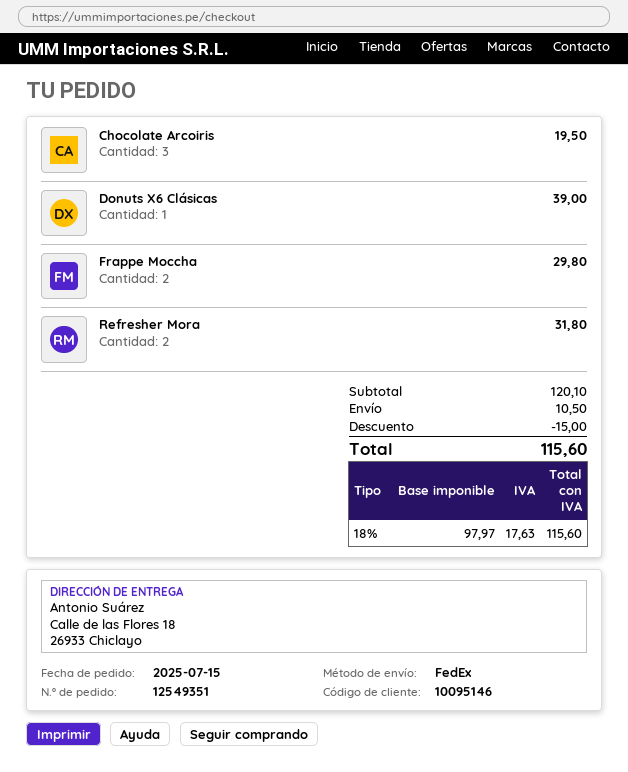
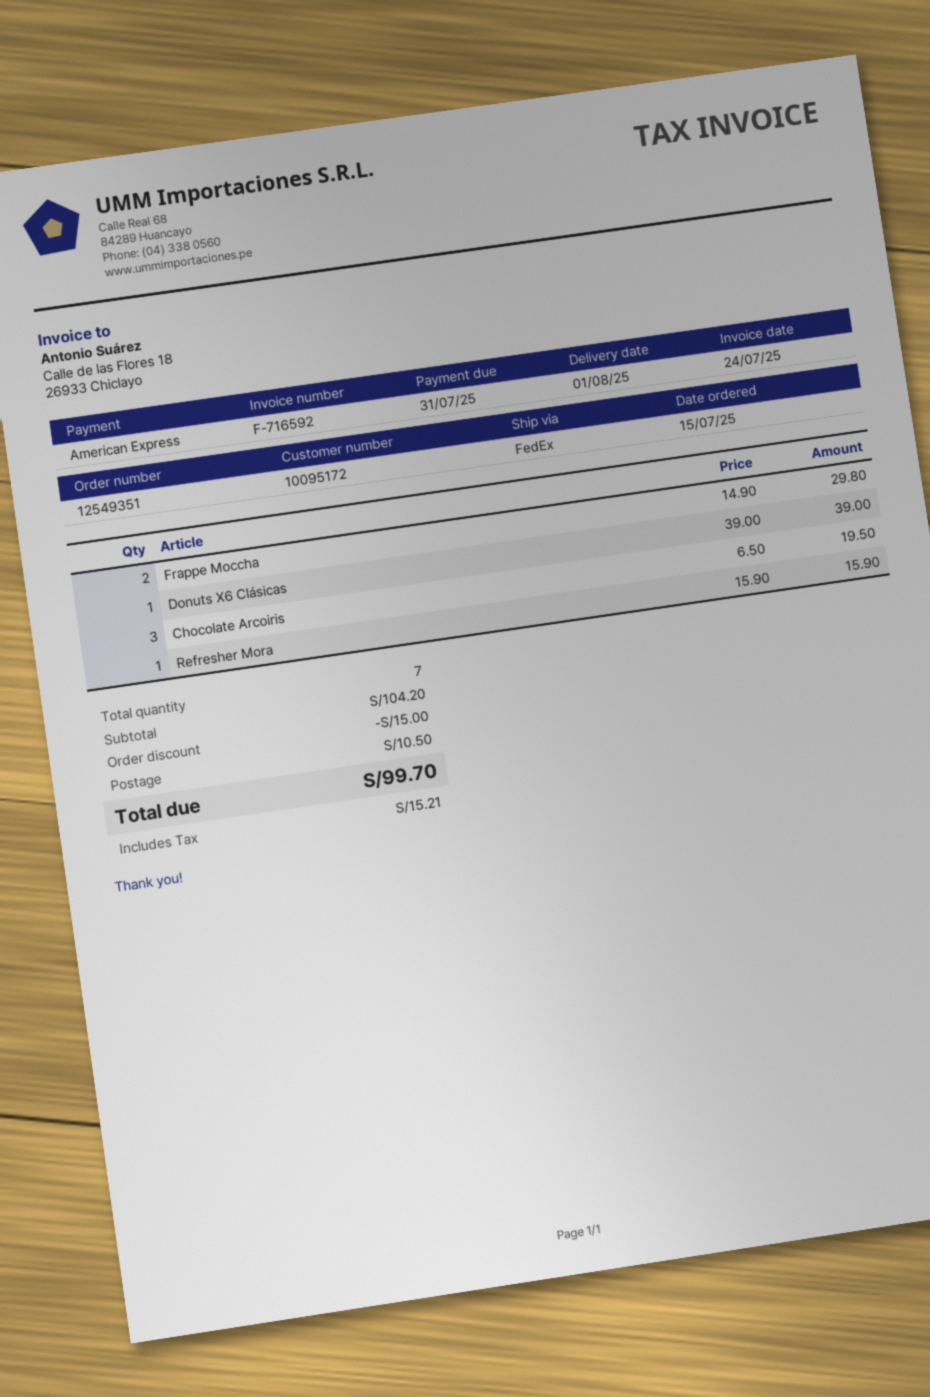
customer number: 10095146 -> 10095172
Refresher Mora: 2 for 31.80 -> 1 for 15.90
subtotal: 120.10 -> 104.20
tax: 17.63 -> 15.21
total: 115.60 -> 99.70

